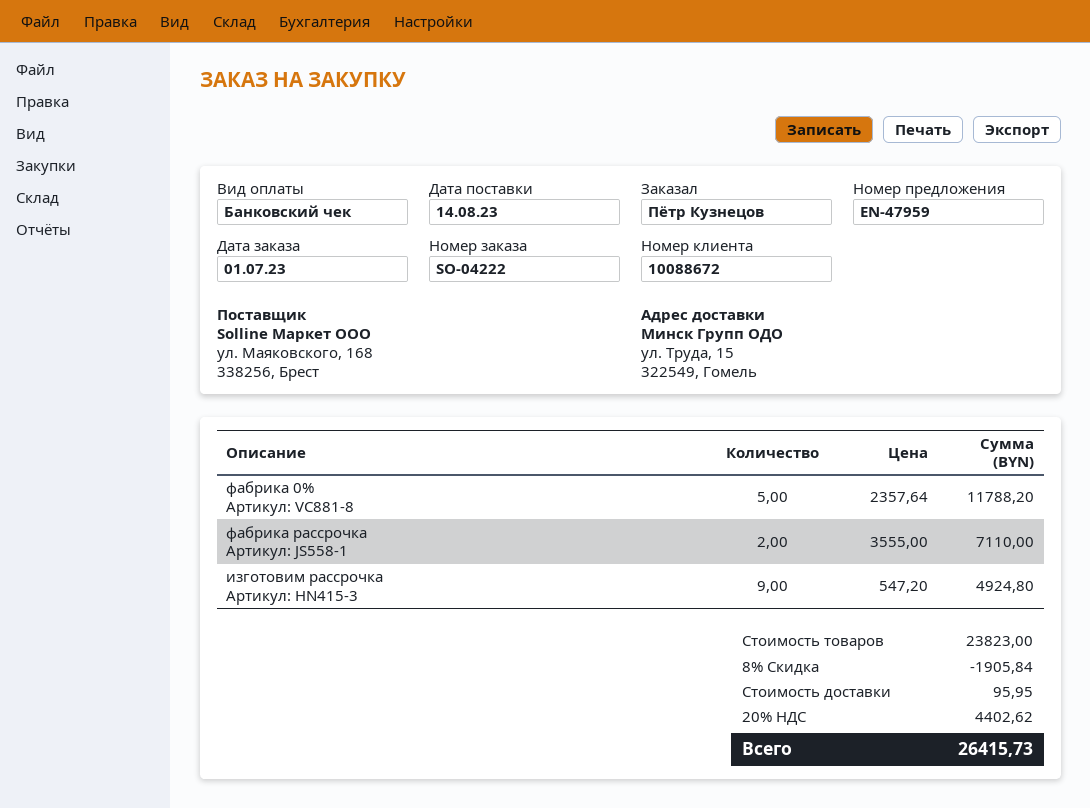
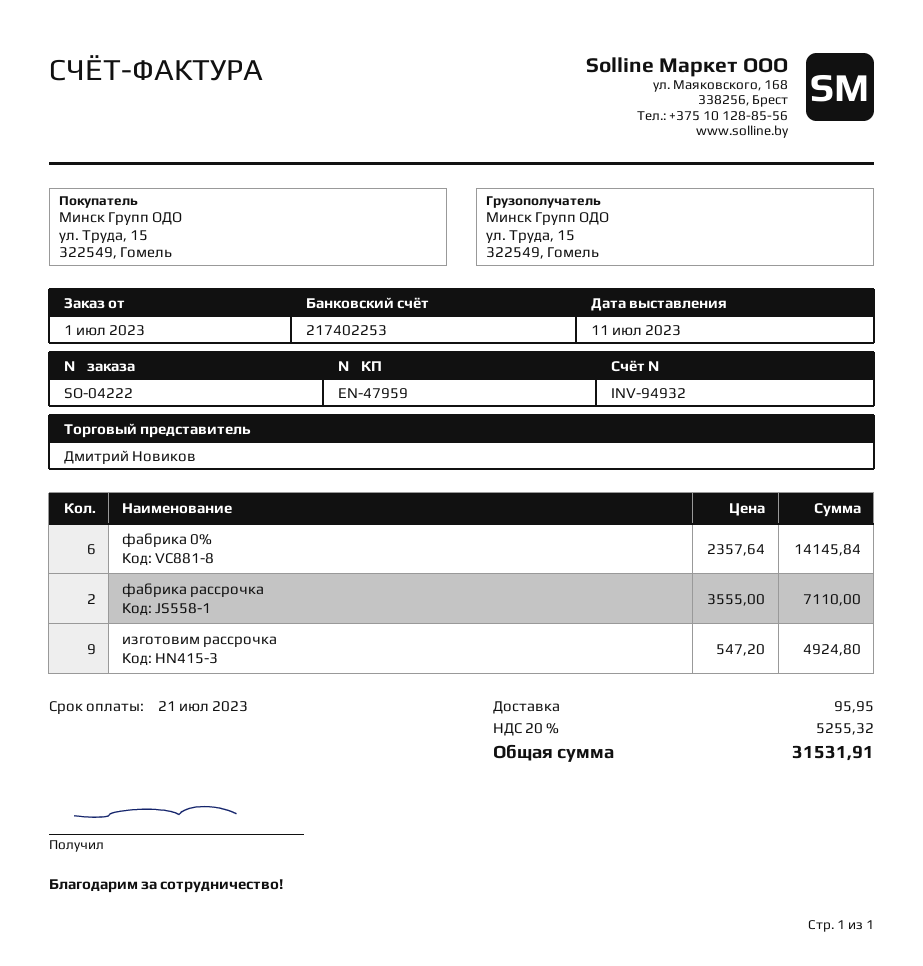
фабрика 0%: 5 x 2357.64 = 11788.20 -> 6 x 2357.64 = 14145.84
discount: 8% = 1905.84 -> none
tax: 20% = 4402.62 -> 20% = 5255.32
total: 26415.73 -> 31531.91

